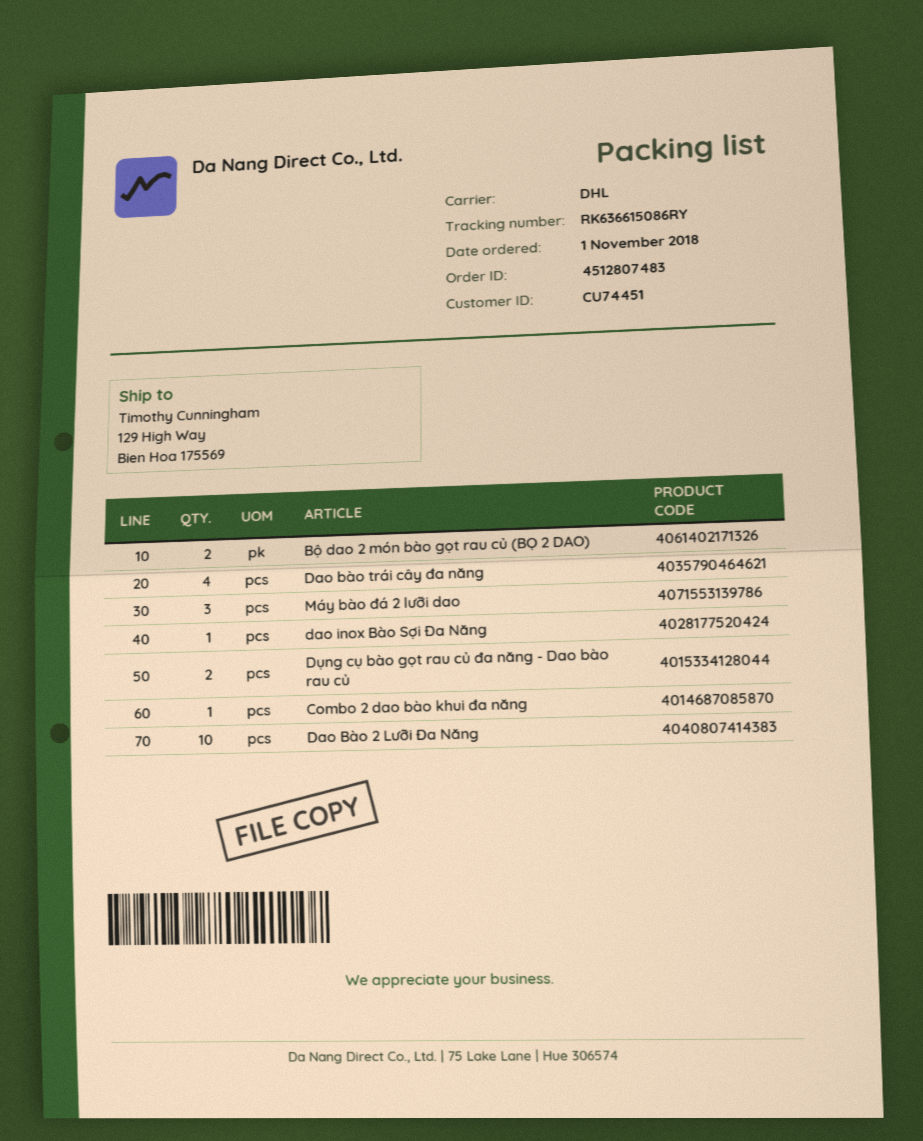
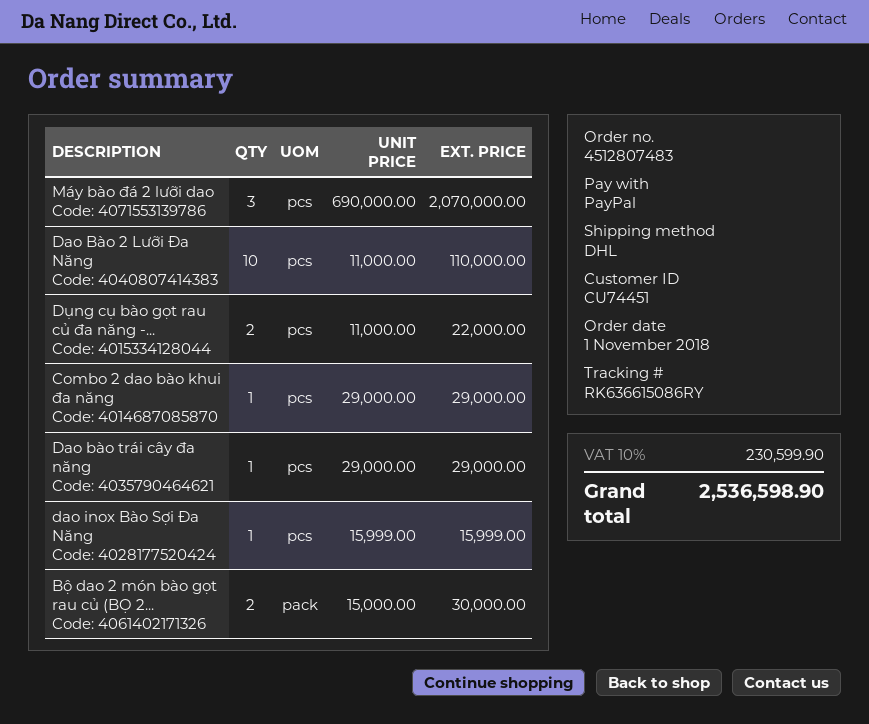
Dao bào trái cây đa năng: 4 -> 1

